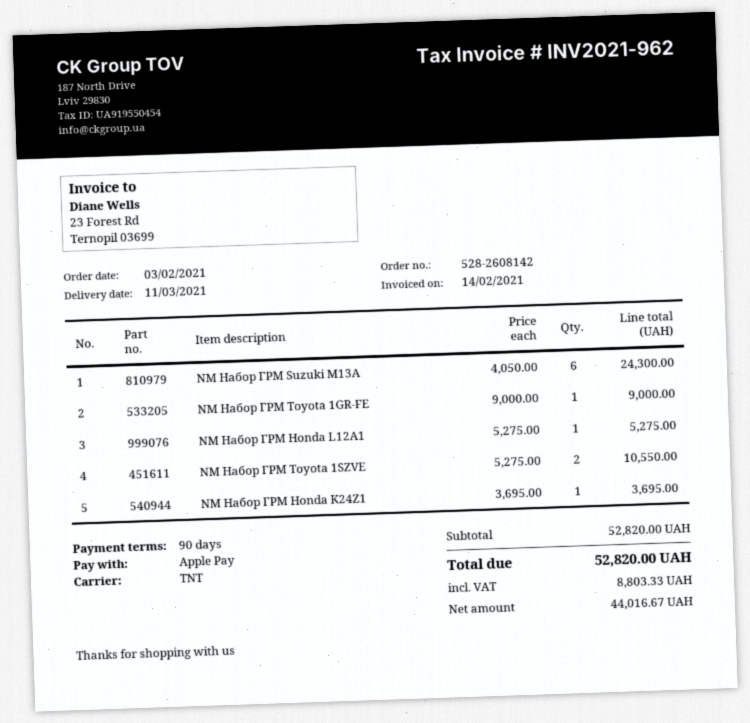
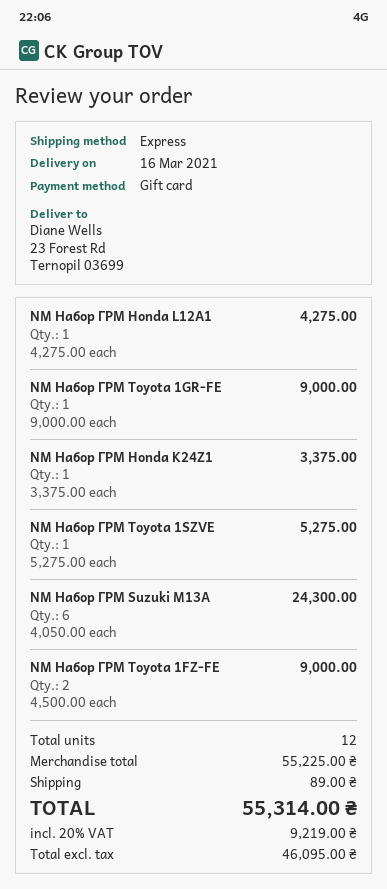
delivery date: 2021-03-11 -> 2021-03-16
payment method: Apple Pay -> gift card
shipping method: TNT -> express
NM Набор ГРМ Honda L12A1: 1 x 5275.00 = 5275.00 -> 1 x 4275.00 = 4275.00
NM Набор ГРМ Toyota 1SZVE: 2 x 5275.00 = 10550.00 -> 1 x 5275.00 = 5275.00
NM Набор ГРМ Honda K24Z1: 1 x 3695.00 = 3695.00 -> 1 x 3375.00 = 3375.00
NM Набор ГРМ Toyota 1FZ-FE: none -> 2 x 4500.00 = 9000.00
subtotal: 52820.00 -> 55225.00
shipping: none -> 89.00
net: 44016.67 -> 46095.00
tax: 8803.33 -> 9219.00
total: 52820.00 -> 55314.00

